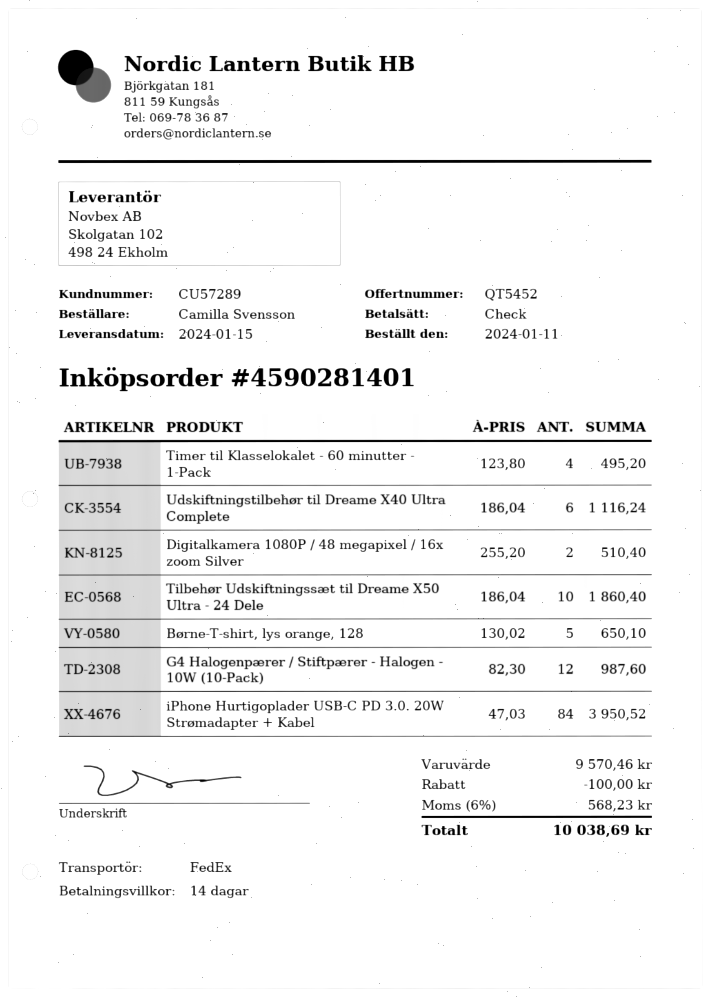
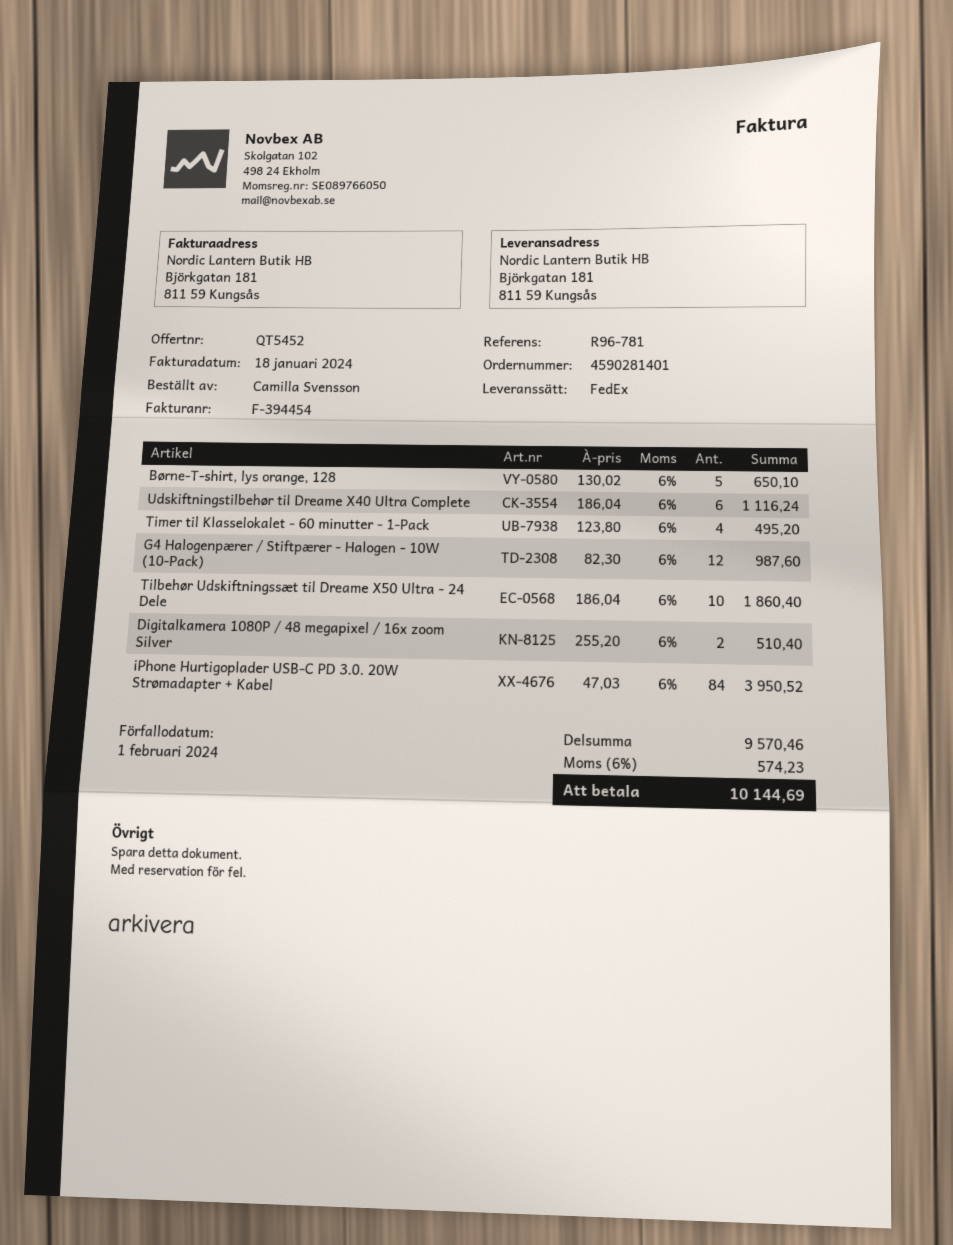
discount: 100.00 -> none
tax: 6% = 568.23 -> 6% = 574.23
total: 10038.69 -> 10144.69

